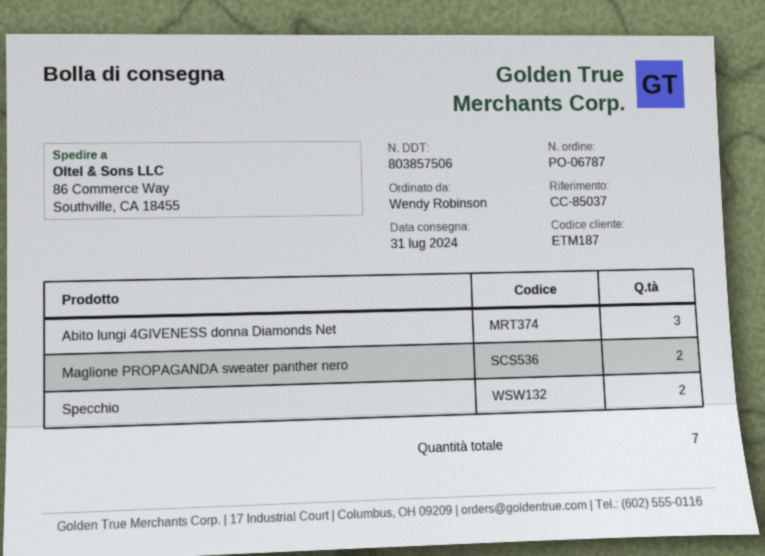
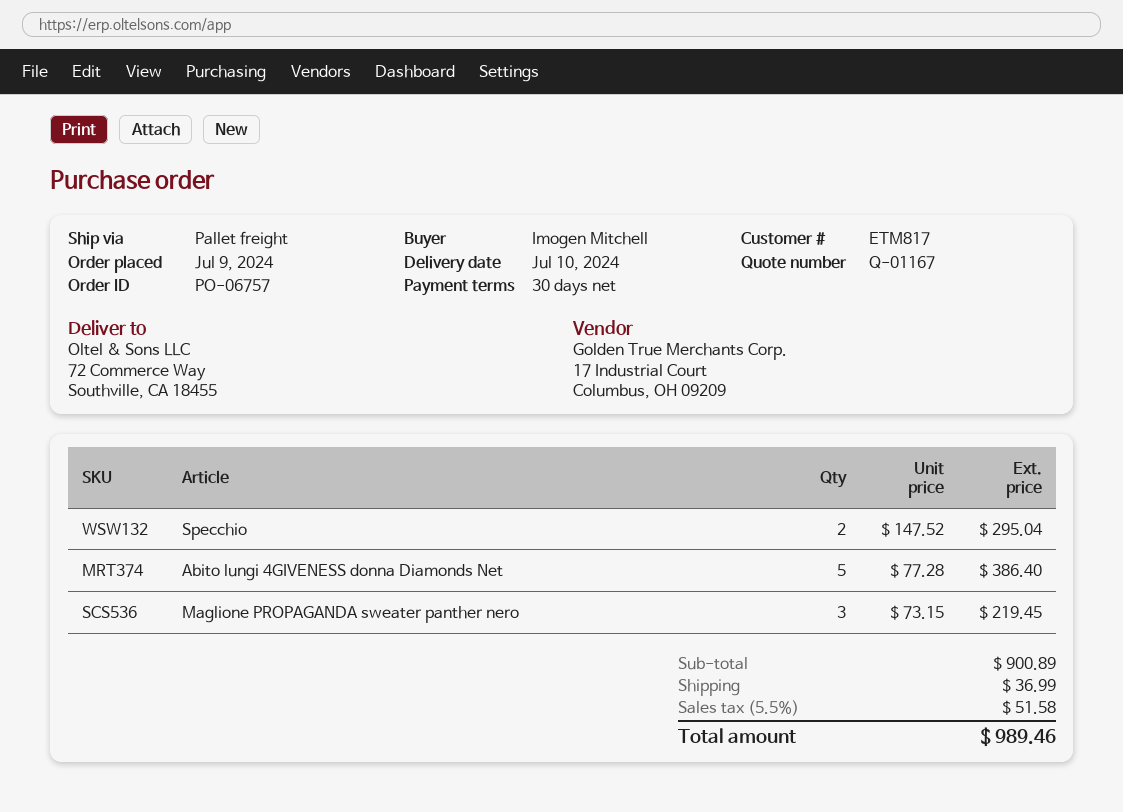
order number: PO-06787 -> PO-06757
delivery date: 2024-07-31 -> 2024-07-10
customer number: ETM187 -> ETM817
ordered by: Wendy Robinson -> Imogen Mitchell
ship to: 86 Commerce Way, Southville, CA 18455 -> 72 Commerce Way, Southville, CA 18455
Abito lungi 4GIVENESS donna Diamonds Net: 3 -> 5
Maglione PROPAGANDA sweater panther nero: 2 -> 3

